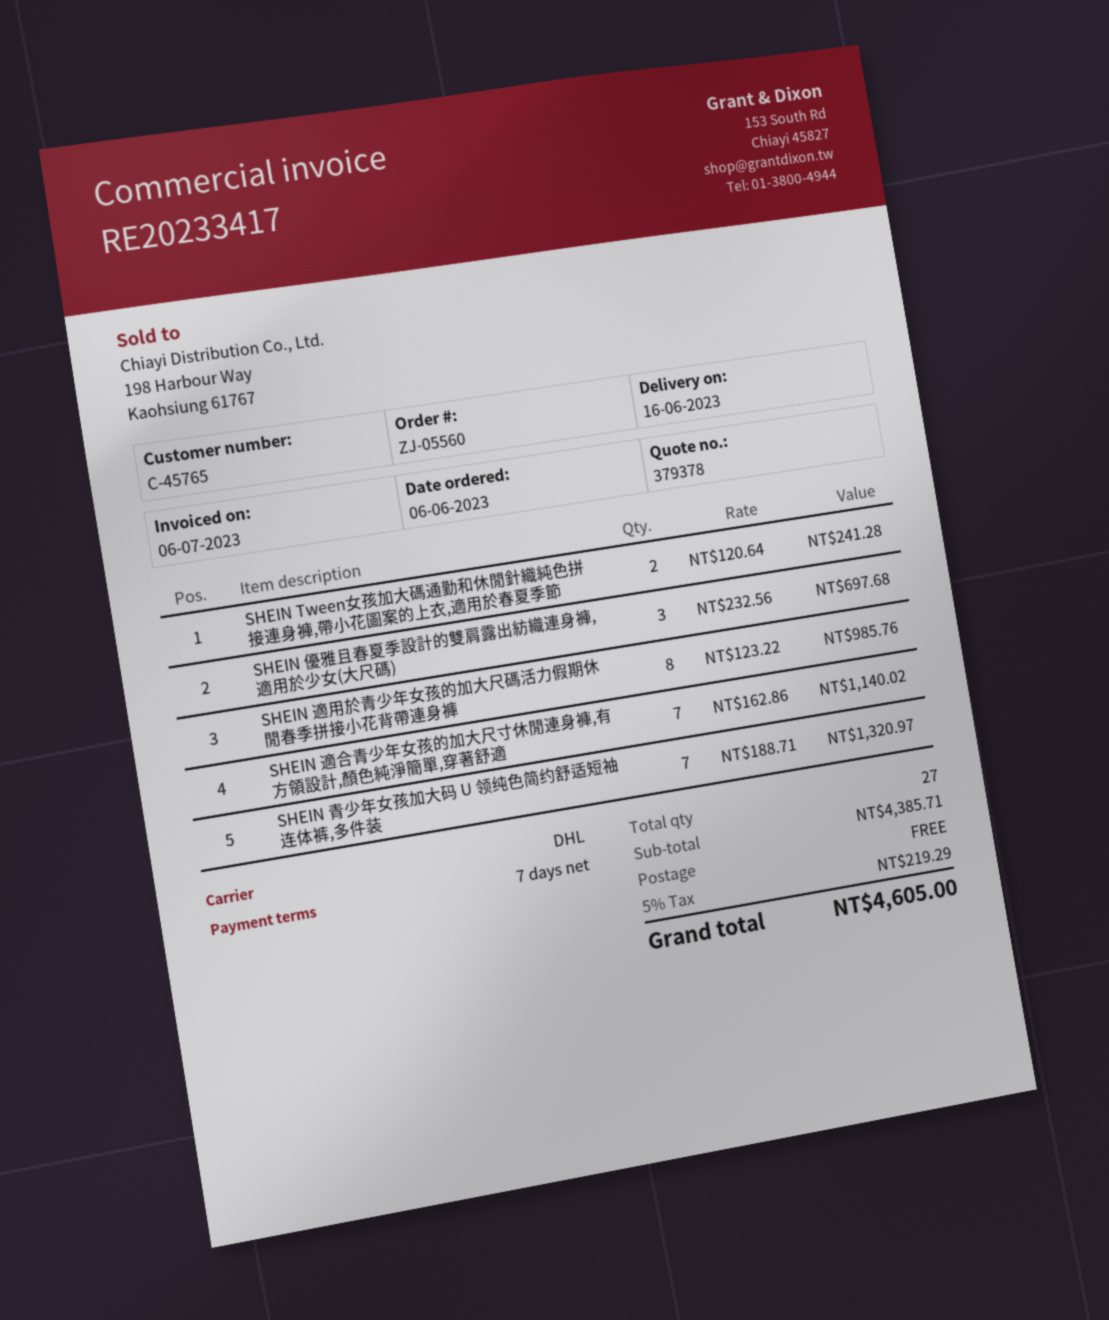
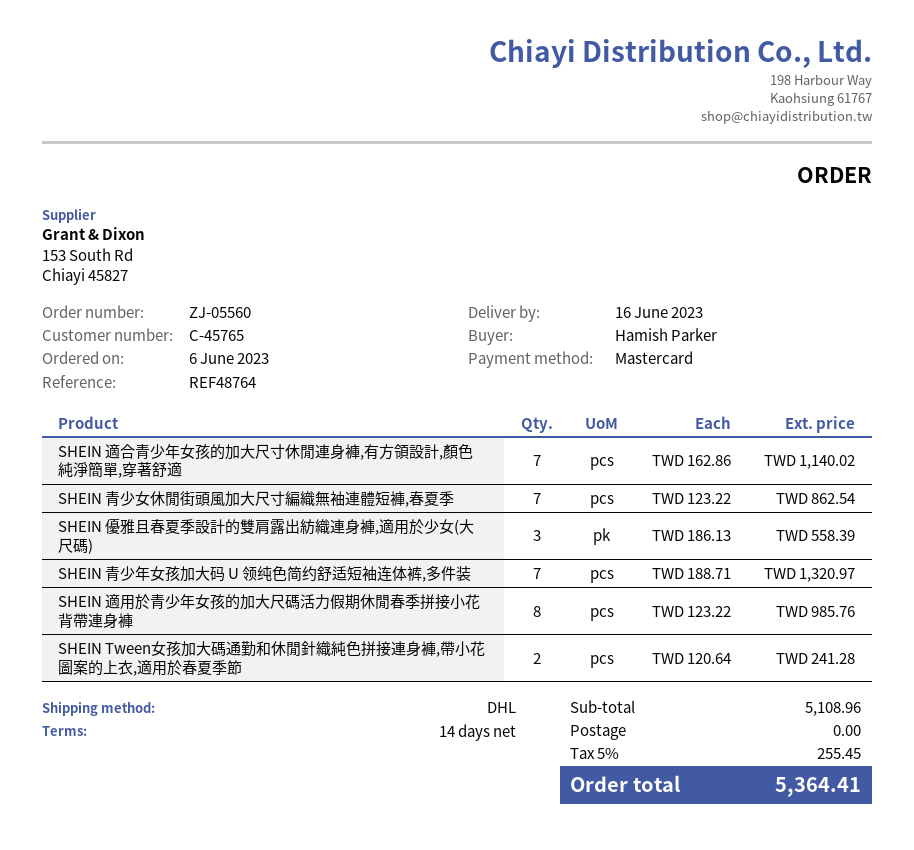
payment terms: 7 days -> 14 days
SHEIN 優雅且春夏季設計的雙肩露出紡織連身褲,適用於少女(大尺碼): 3 x 232.56 = 697.68 -> 3 x 186.13 = 558.39
SHEIN 青少女休閒街頭風加大尺寸編織無袖連體短褲,春夏季: none -> 7 x 123.22 = 862.54
subtotal: 4385.71 -> 5108.96
tax: 5% = 219.29 -> 5% = 255.45
total: 4605.00 -> 5364.41

